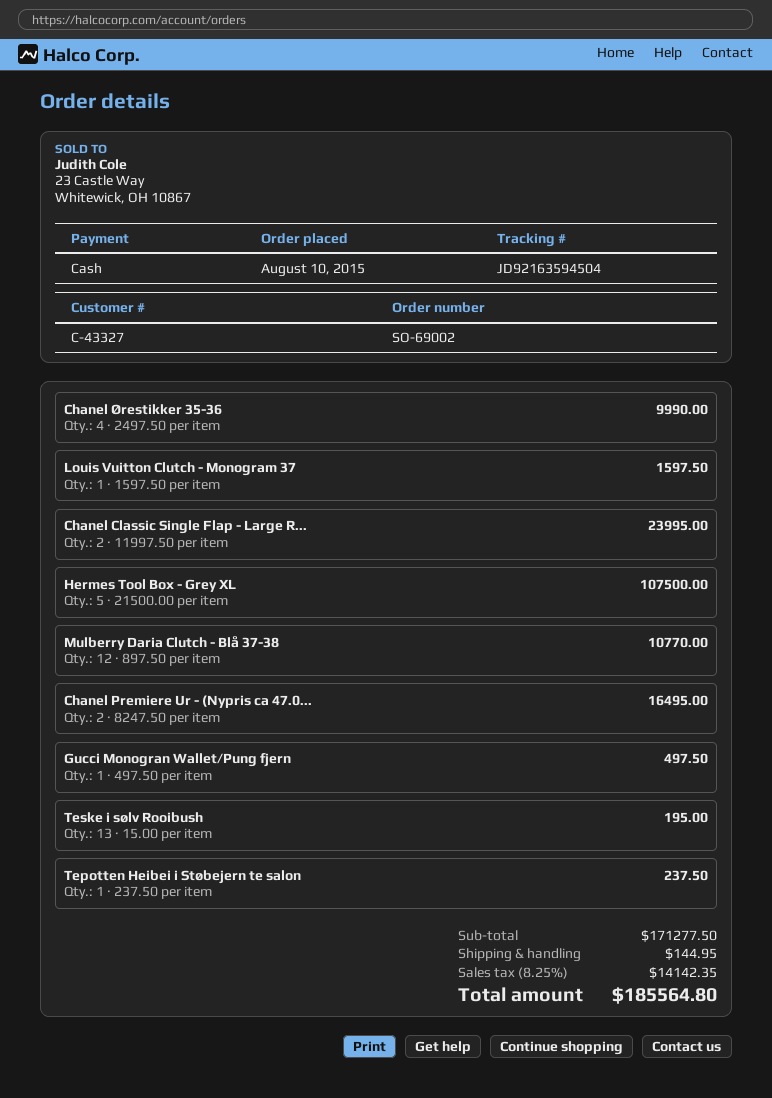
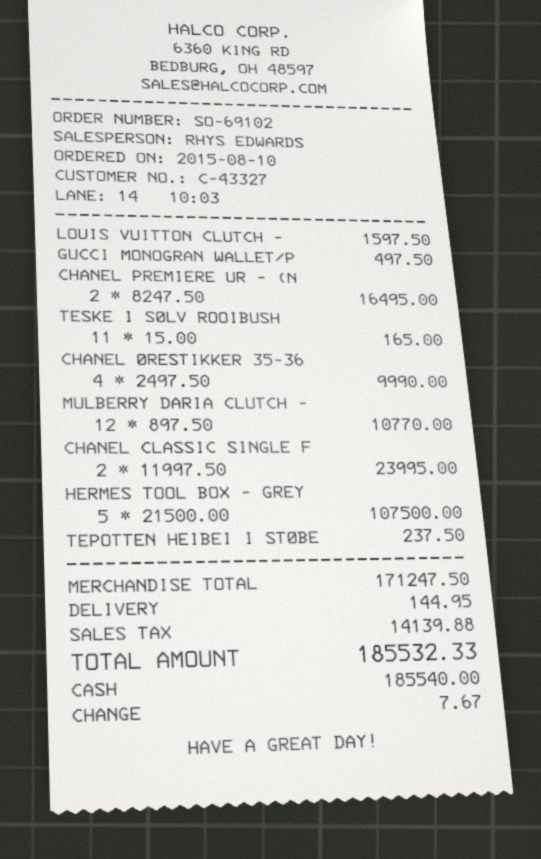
order number: SO-69002 -> SO-69102
Teske i sølv Rooibush: 13 x 15.00 = 195.00 -> 11 x 15.00 = 165.00
subtotal: 171277.50 -> 171247.50
tax: 14142.35 -> 14139.88
total: 185564.80 -> 185532.33

